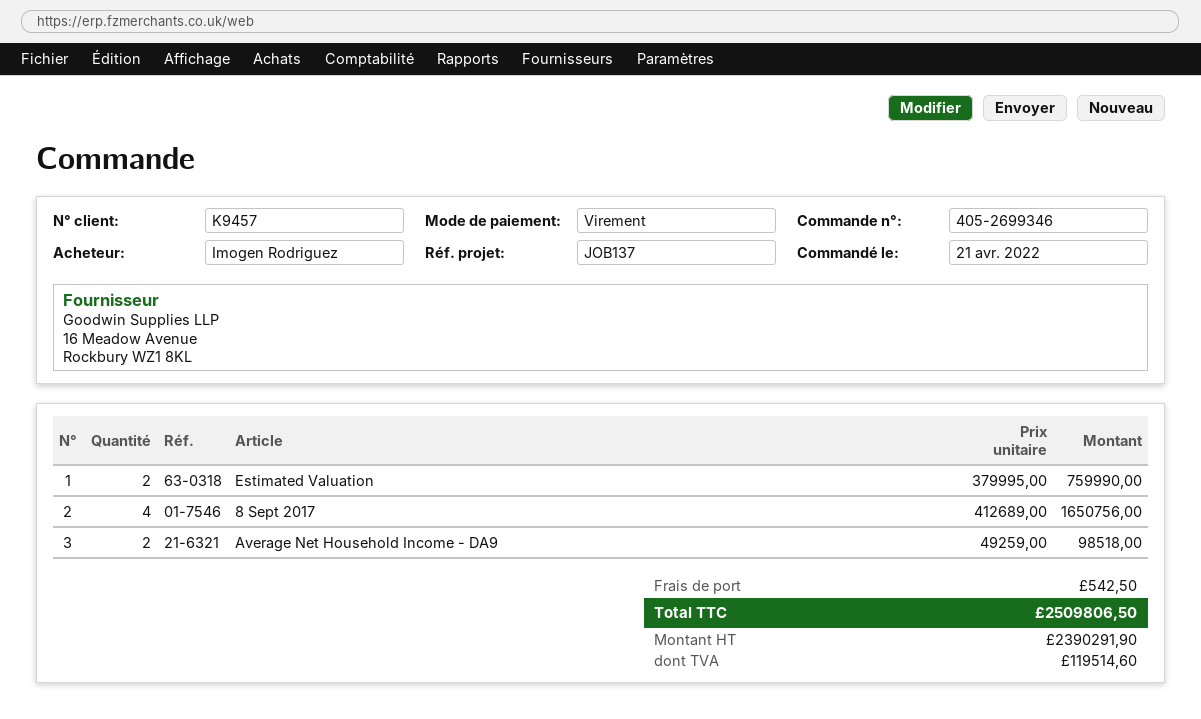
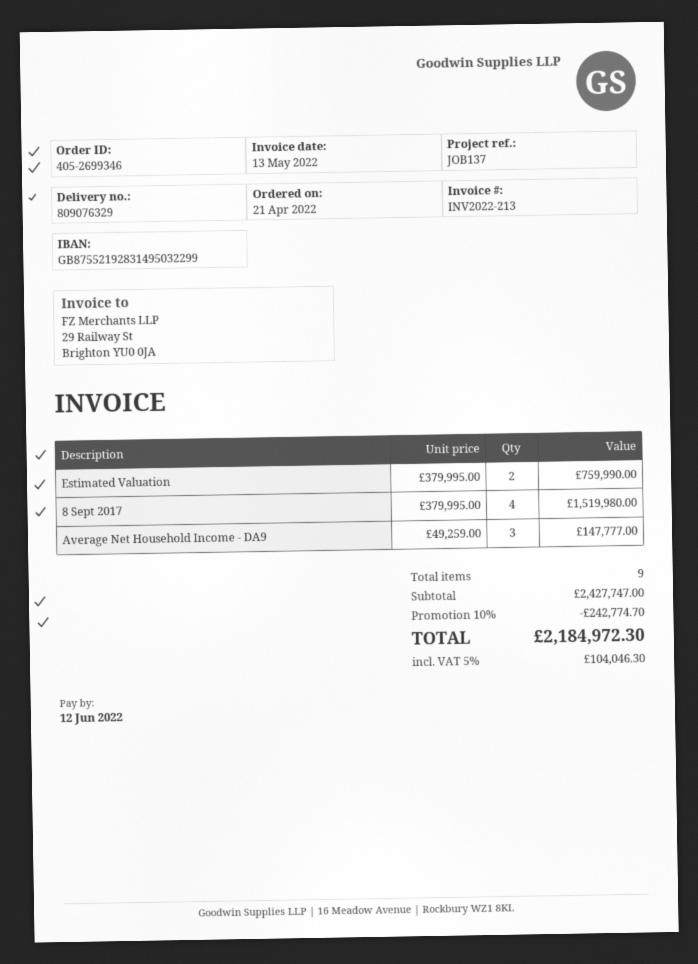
8 Sept 2017: 4 x 412689.00 = 1650756.00 -> 4 x 379995.00 = 1519980.00
Average Net Household Income - DA9: 2 x 49259.00 = 98518.00 -> 3 x 49259.00 = 147777.00
discount: none -> 10% = 242774.70
shipping: 542.50 -> none
tax: 119514.60 -> 104046.30
total: 2509806.50 -> 2184972.30

